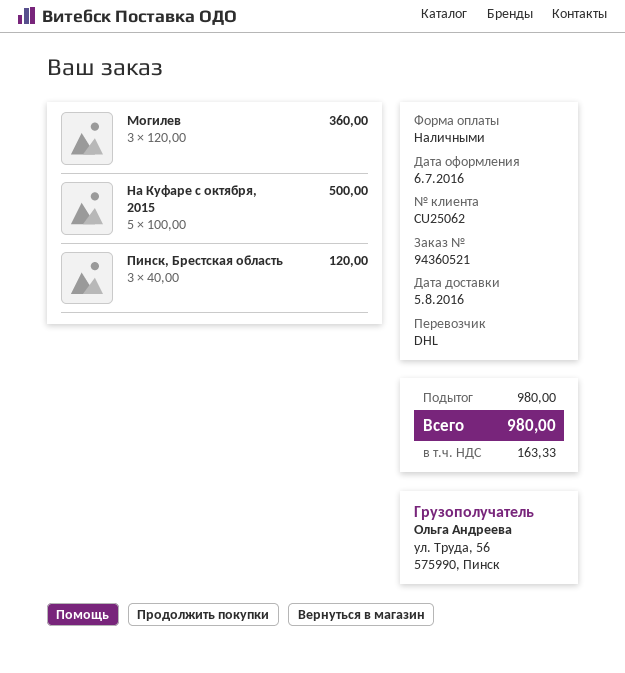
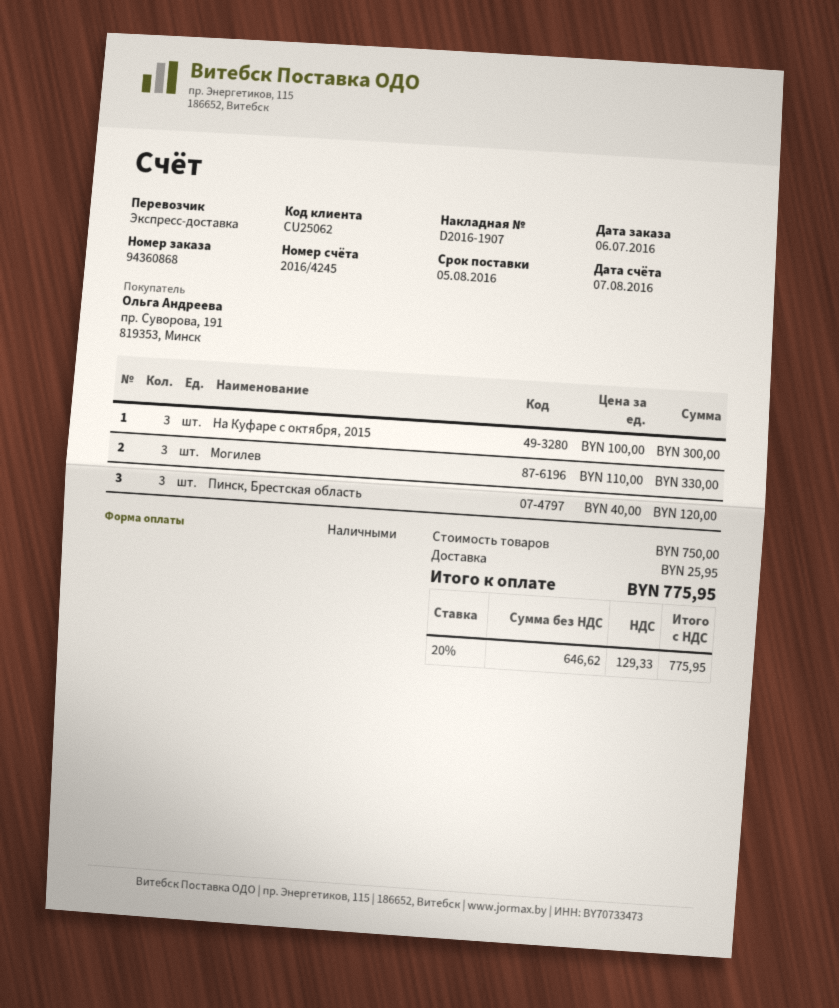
order number: 94360521 -> 94360868
shipping method: DHL -> express
Могилев: 3 x 120.00 = 360.00 -> 3 x 110.00 = 330.00
На Куфаре с октября, 2015: 5 x 100.00 = 500.00 -> 3 x 100.00 = 300.00
subtotal: 980.00 -> 750.00
shipping: none -> 25.95
tax: 163.33 -> 129.33
total: 980.00 -> 775.95

